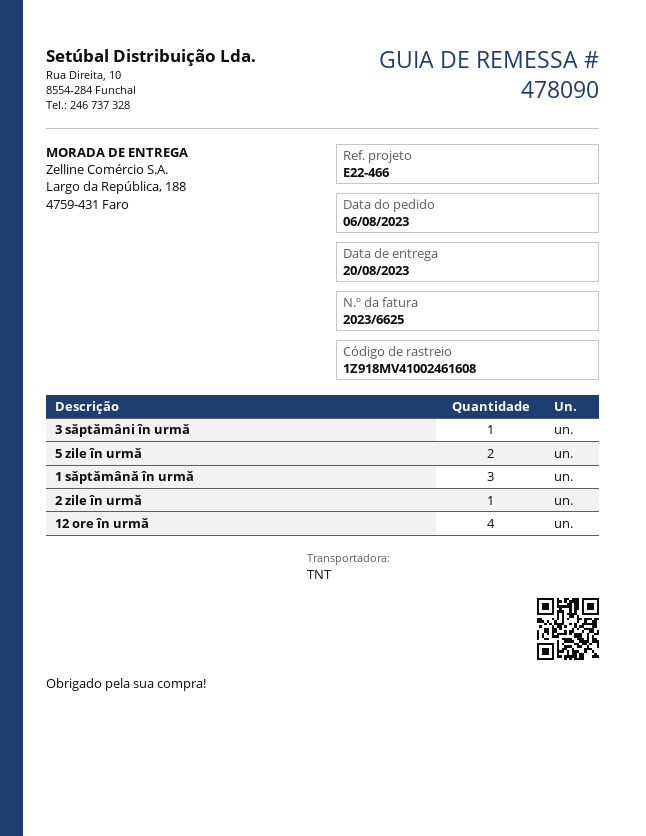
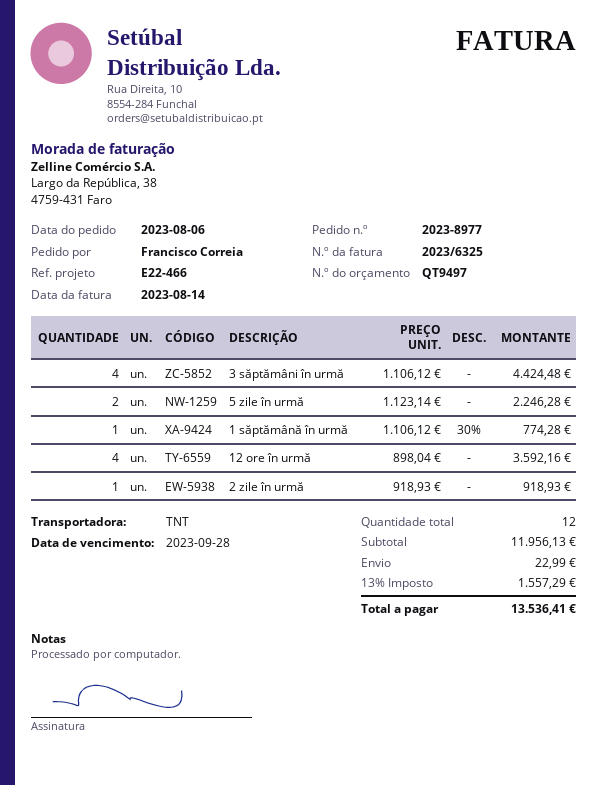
invoice number: 2023/6625 -> 2023/6325
3 săptămâni în urmă: 1 -> 4
1 săptămână în urmă: 3 -> 1

